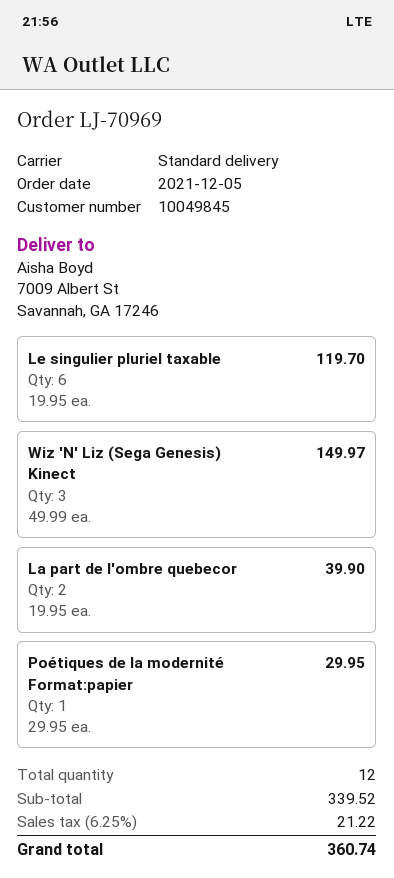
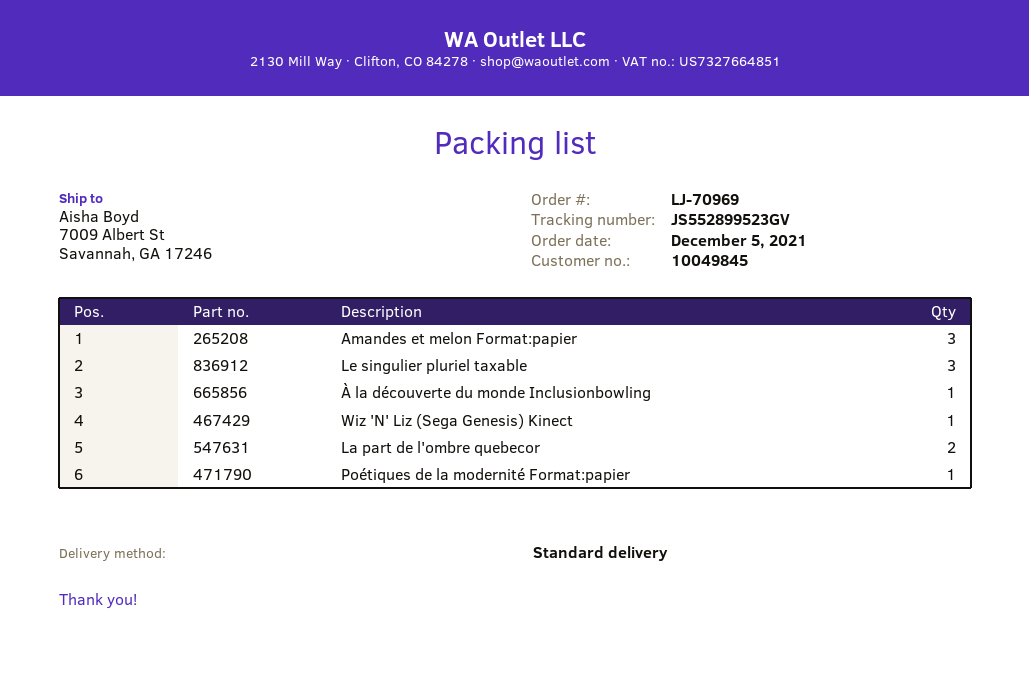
Le singulier pluriel taxable: 6 -> 3
Wiz 'N' Liz (Sega Genesis) Kinect: 3 -> 1
Amandes et melon Format:papier: none -> 3
À la découverte du monde Inclusionbowling: none -> 1

